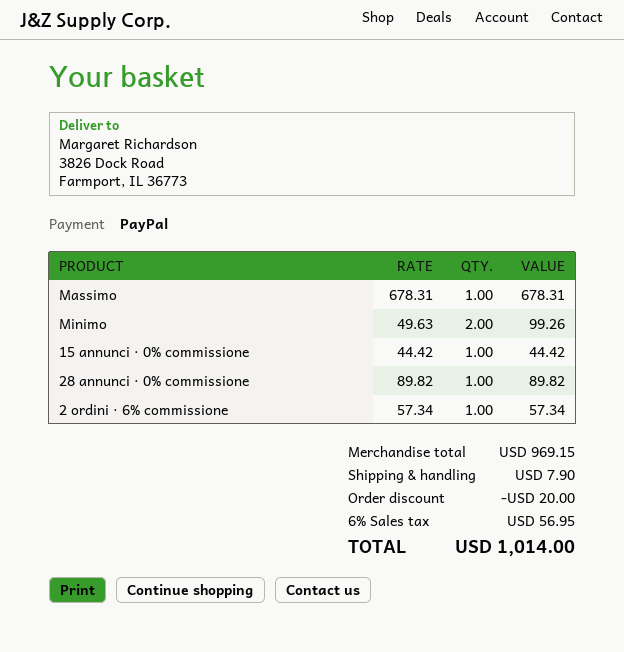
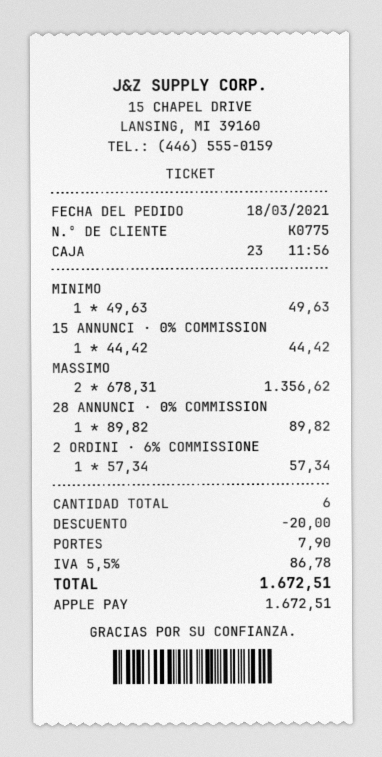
payment method: PayPal -> Apple Pay
Massimo: 1 x 678.31 = 678.31 -> 2 x 678.31 = 1356.62
Minimo: 2 x 49.63 = 99.26 -> 1 x 49.63 = 49.63
tax: 6% = 56.95 -> 5.5% = 86.78
total: 1014.00 -> 1672.51

